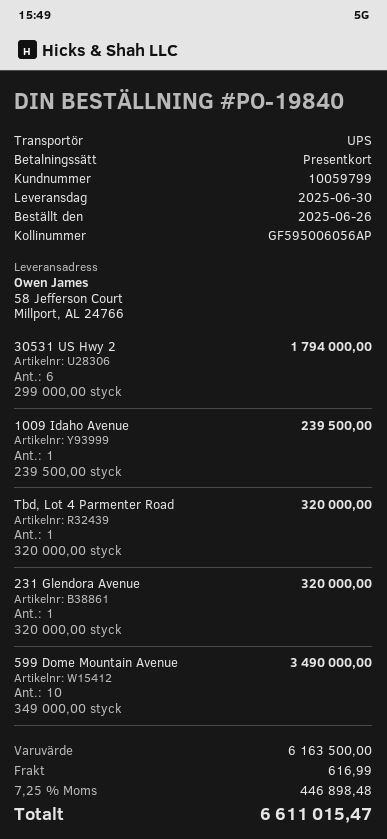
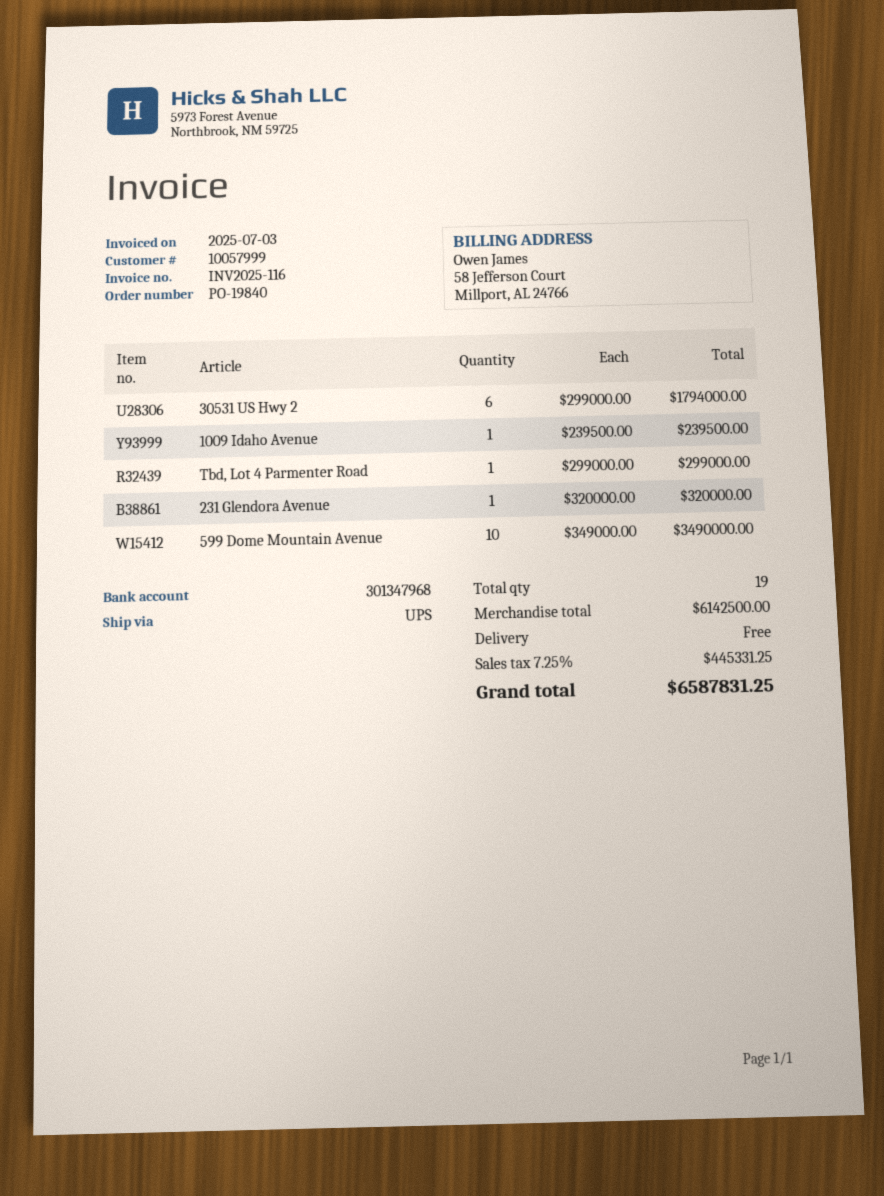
customer number: 10059799 -> 10057999
Tbd, Lot 4 Parmenter Road: 1 x 320000.00 = 320000.00 -> 1 x 299000.00 = 299000.00
subtotal: 6163500.00 -> 6142500.00
shipping: 616.99 -> 0.00
tax: 7.25% = 446898.48 -> 7.25% = 445331.25
total: 6611015.47 -> 6587831.25

